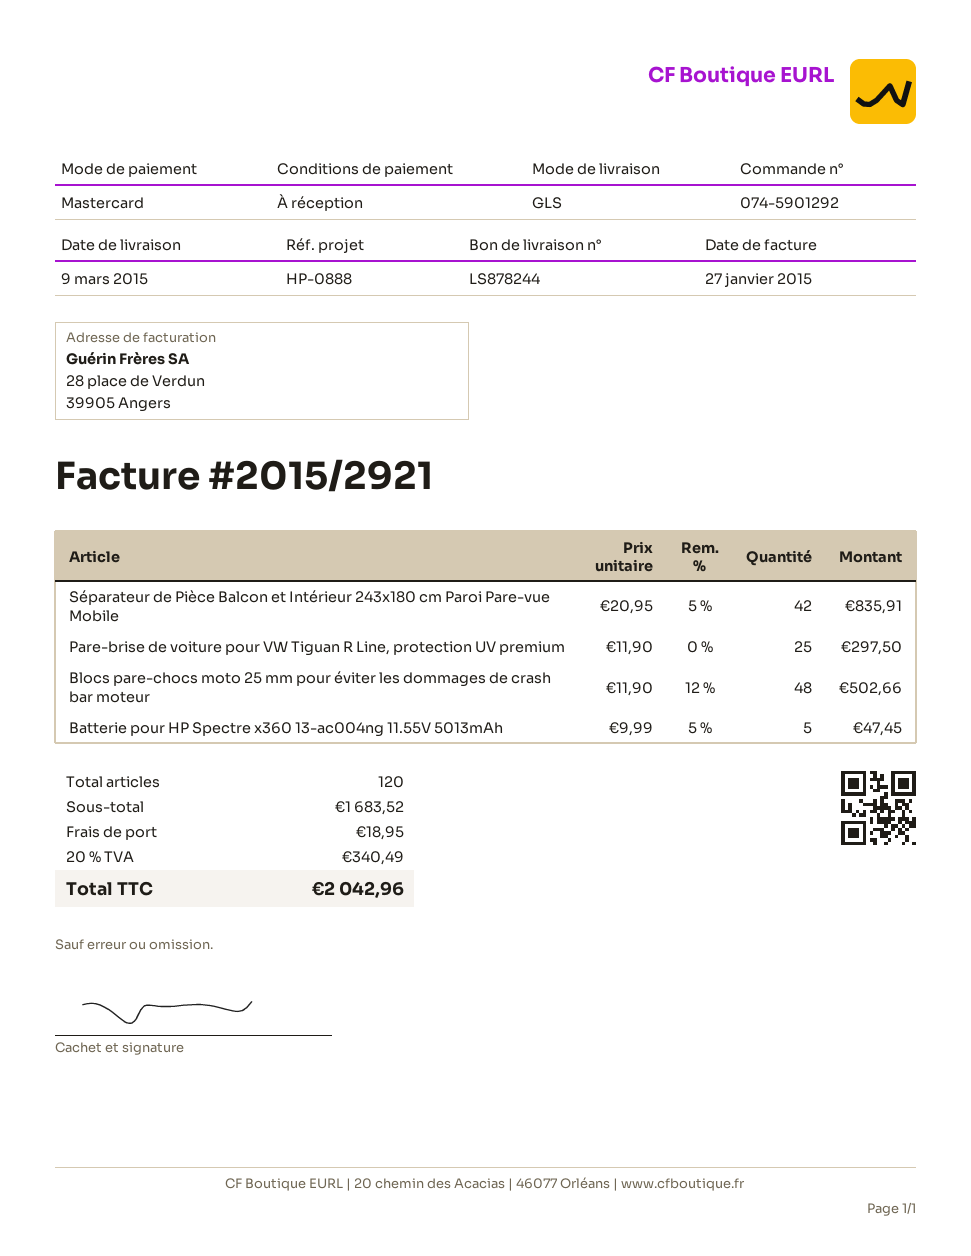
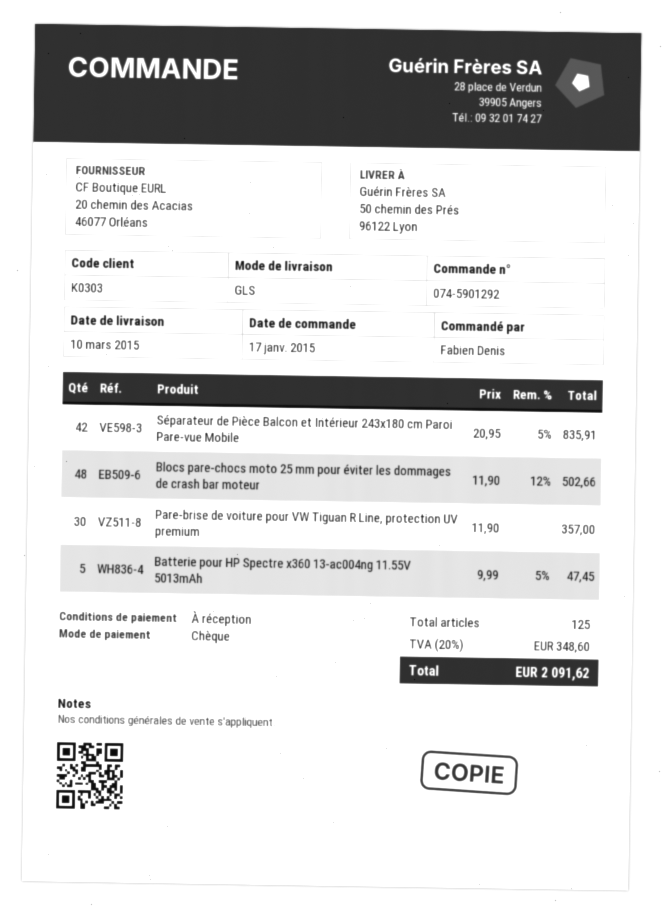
delivery date: 2015-03-09 -> 2015-03-10
payment method: Mastercard -> cheque
Pare-brise de voiture pour VW Tiguan R Line, protection UV premium: 25 x 11.90 = 297.50 -> 30 x 11.90 = 357.00
total quantity: 120 -> 125
shipping: 18.95 -> none
tax: 20% = 340.49 -> 20% = 348.60
total: 2042.96 -> 2091.62

